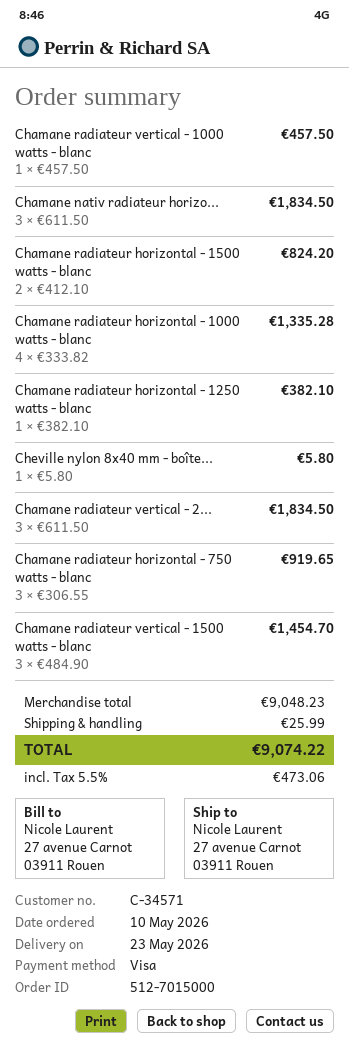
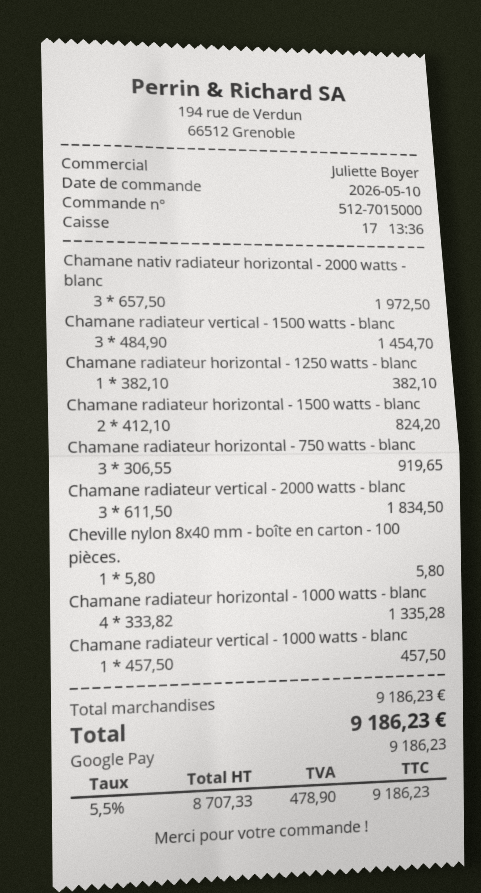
payment method: Visa -> Google Pay
Chamane nativ radiateur horizo...: 3 x 611.50 = 1834.50 -> 3 x 657.50 = 1972.50
subtotal: 9048.23 -> 9186.23
shipping: 25.99 -> none
tax: 5.5% = 473.06 -> 5.5% = 478.90
total: 9074.22 -> 9186.23

